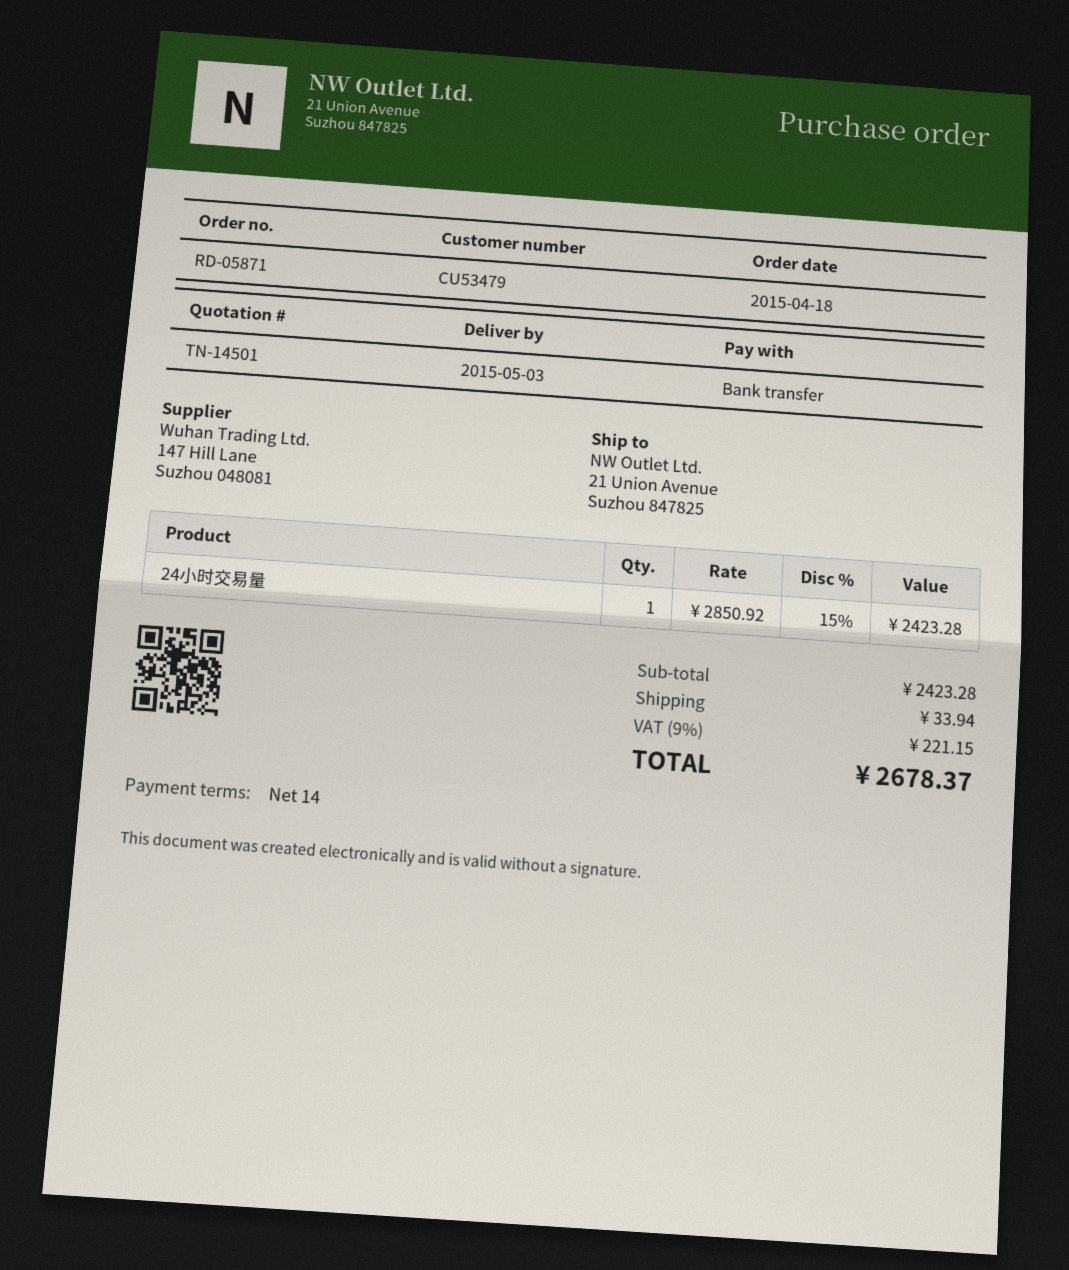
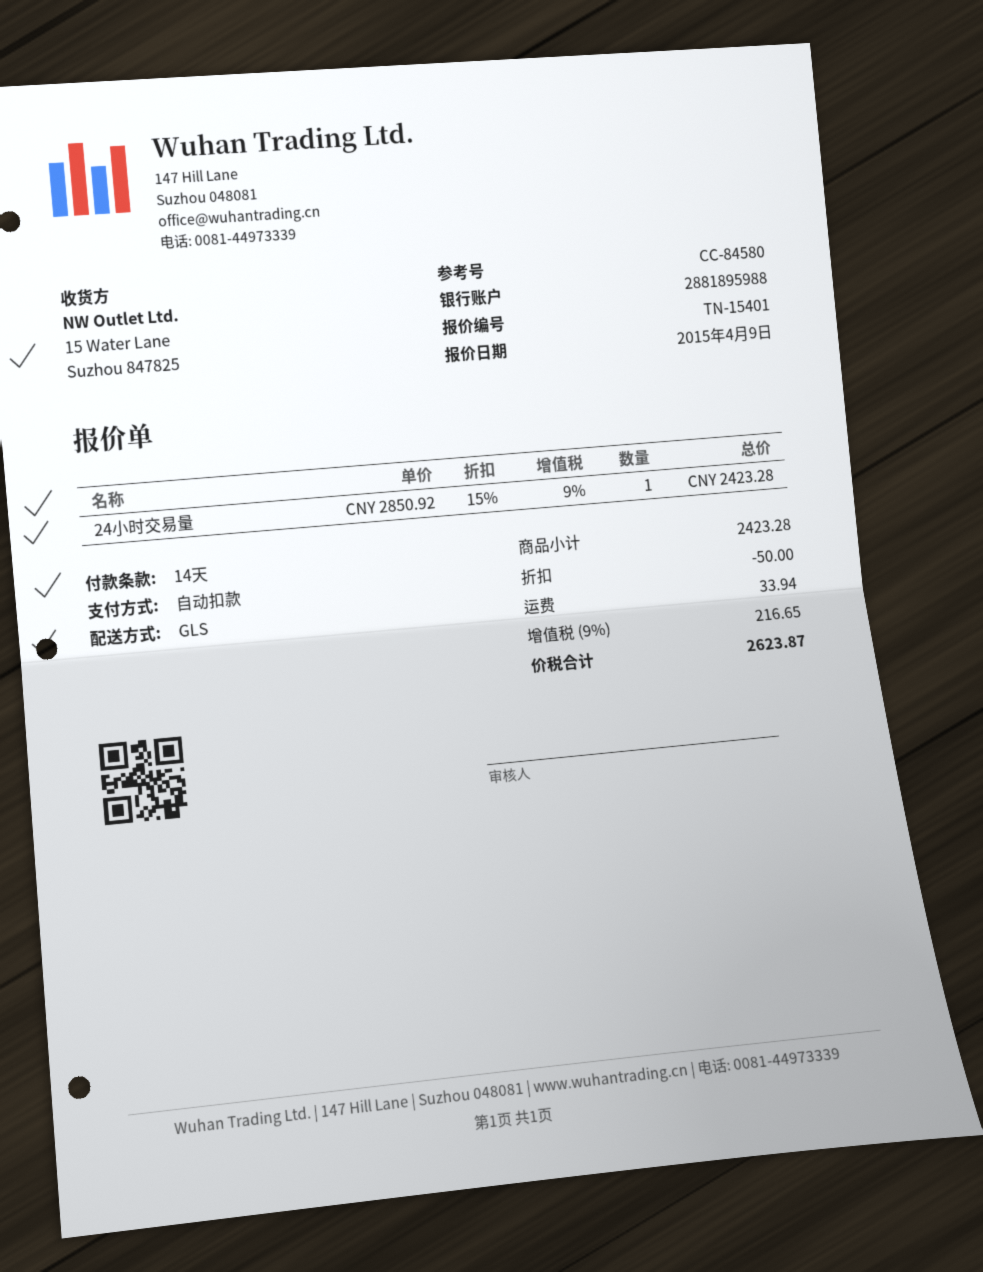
quote number: TN-14501 -> TN-15401
payment method: bank transfer -> direct debit
ship to: 21 Union Avenue, Suzhou 847825 -> 15 Water Lane, Suzhou 847825
discount: none -> 50.00
tax: 9% = 221.15 -> 9% = 216.65
total: 2678.37 -> 2623.87

